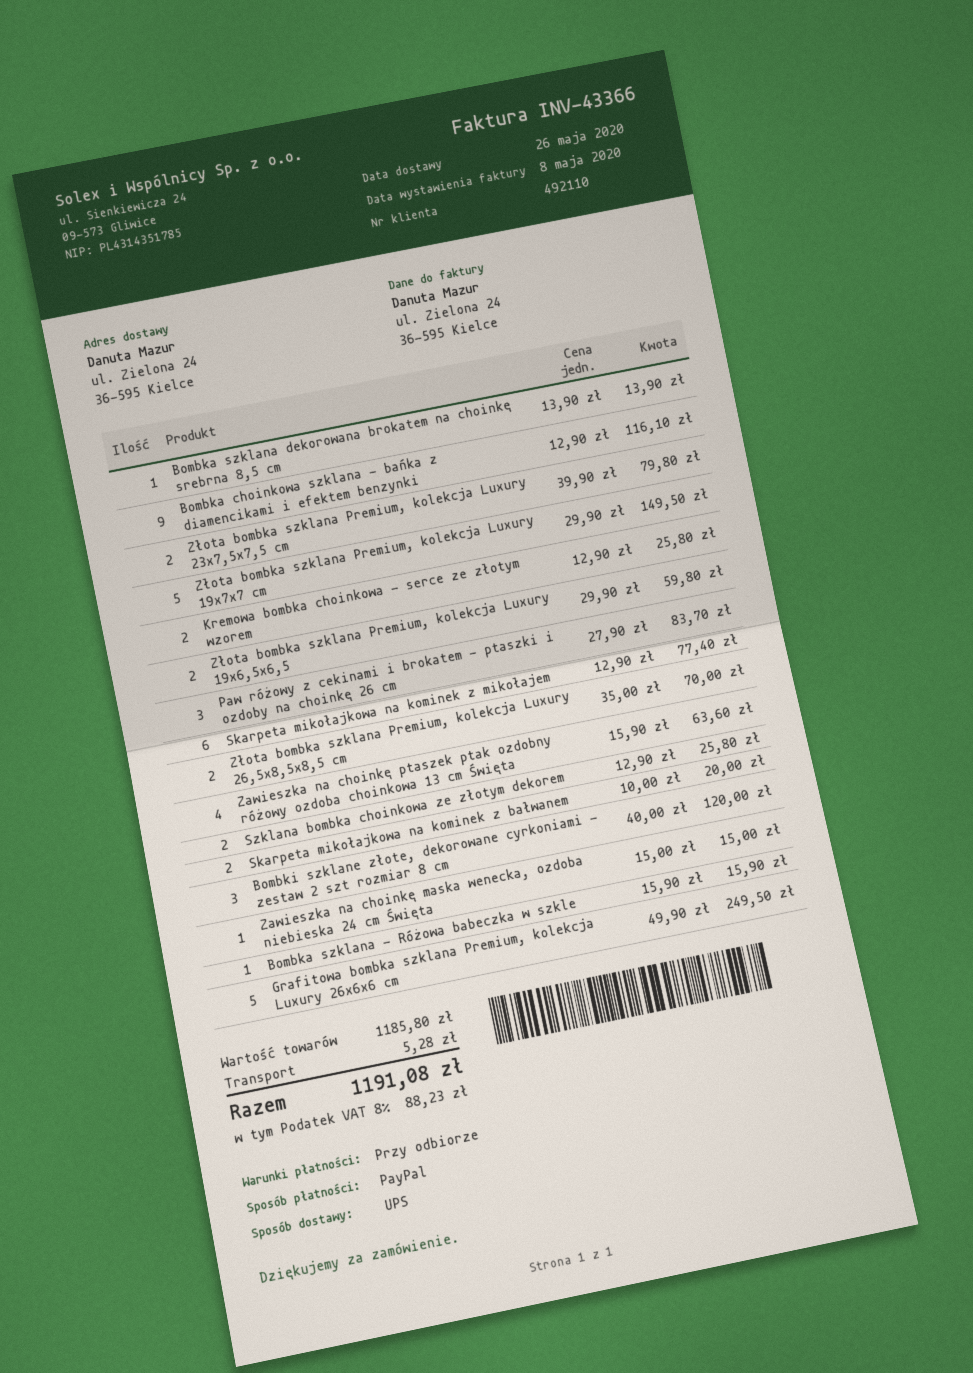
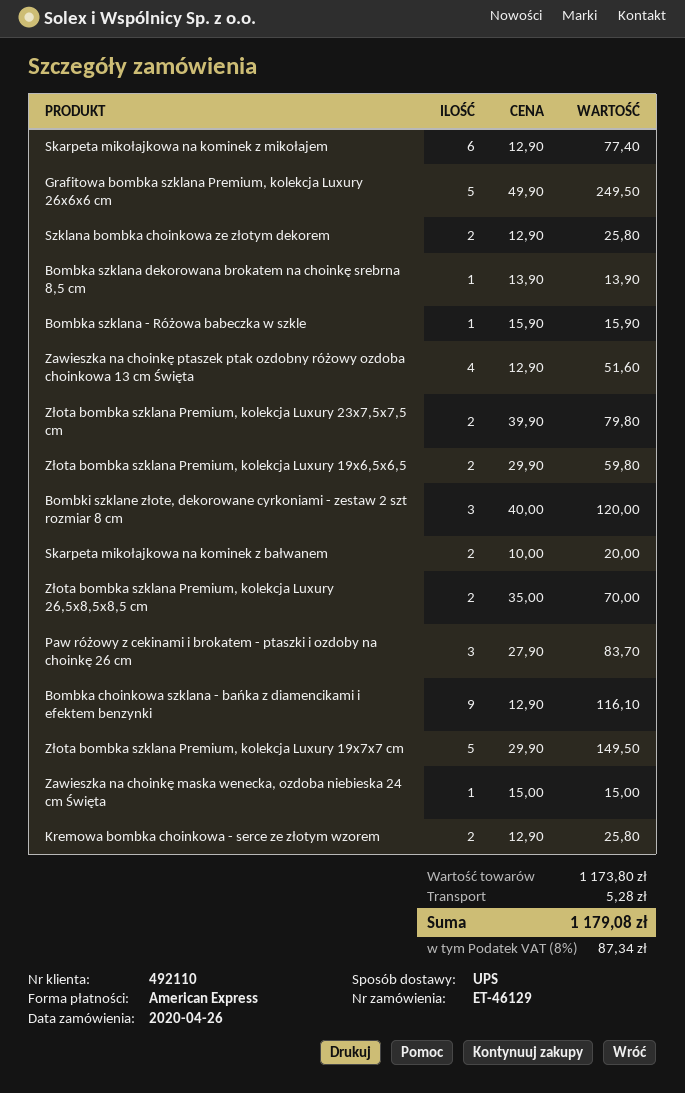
payment method: PayPal -> American Express
Zawieszka na choinkę ptaszek ptak ozdobny różowy ozdoba choinkowa 13 cm Święta: 4 x 15.90 = 63.60 -> 4 x 12.90 = 51.60
subtotal: 1185.80 -> 1173.80
tax: 8% = 88.23 -> 8% = 87.34
total: 1191.08 -> 1179.08

